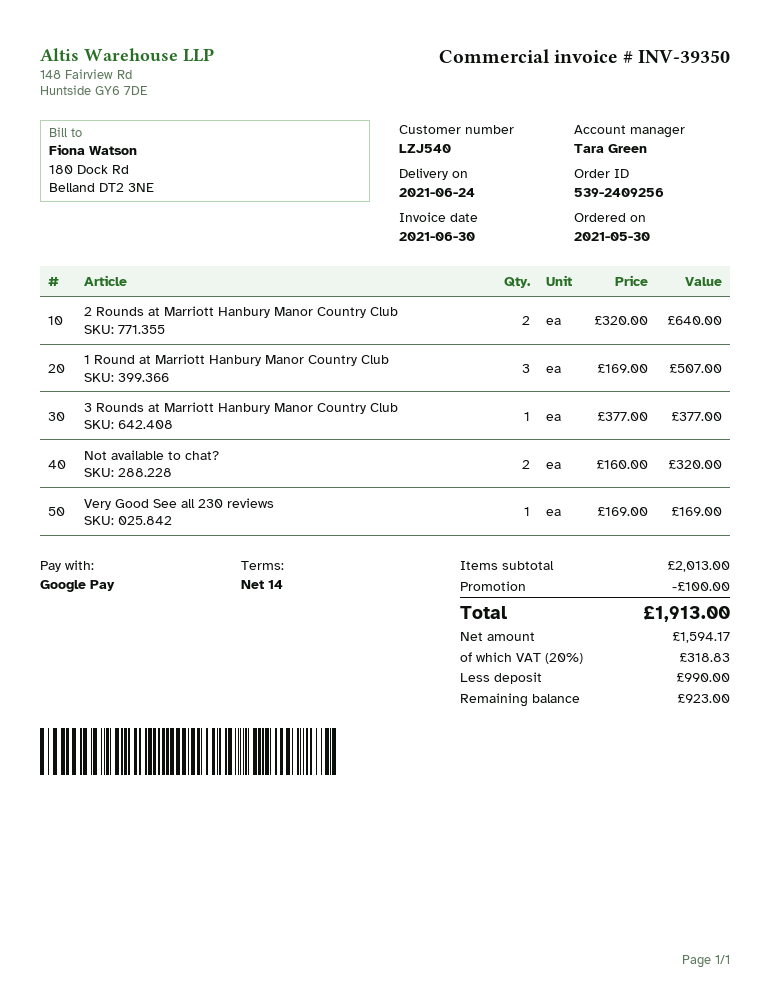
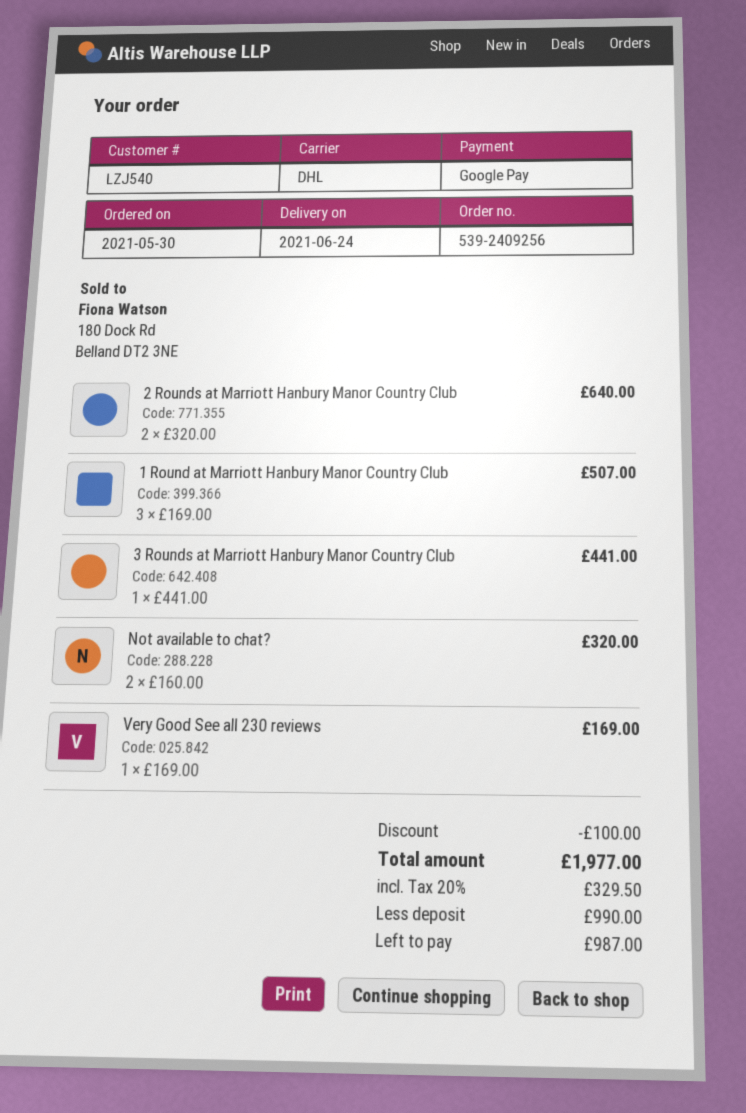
3 Rounds at Marriott Hanbury Manor Country Club: 1 x 377.00 = 377.00 -> 1 x 441.00 = 441.00
tax: 20% = 318.83 -> 20% = 329.50
total: 1913.00 -> 1977.00
balance: 923.00 -> 987.00

